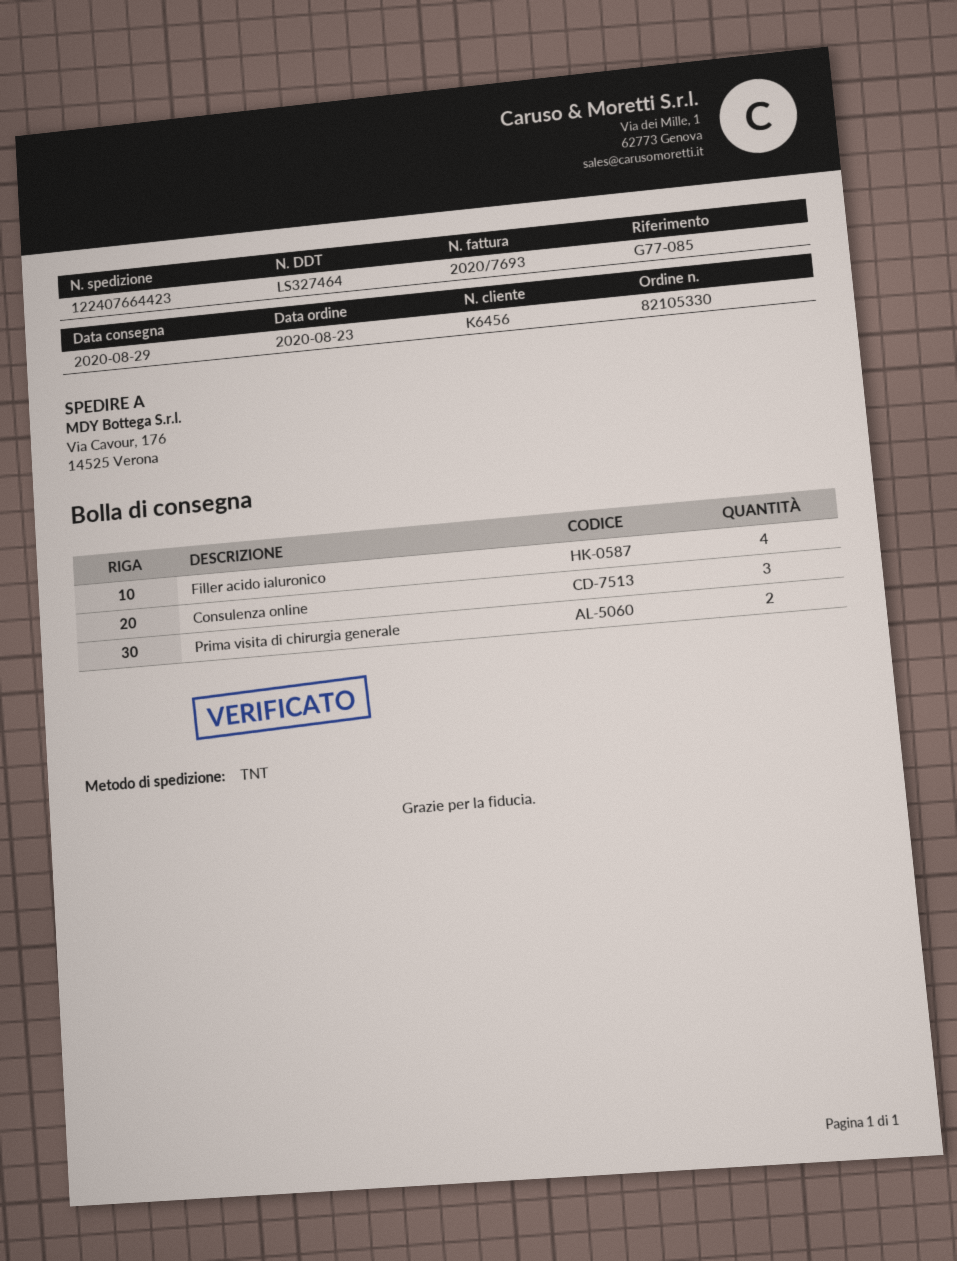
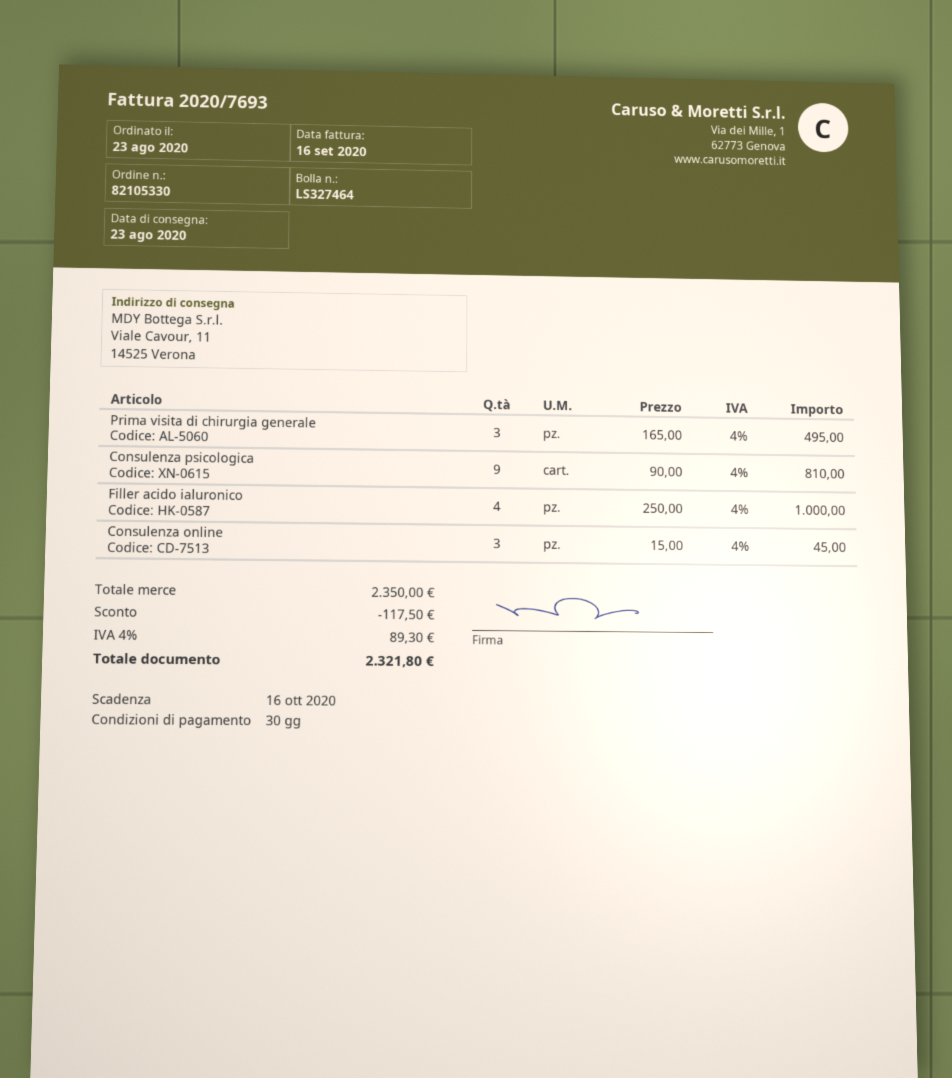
delivery date: 2020-08-29 -> 2020-08-23
ship to: Via Cavour, 176, 14525 Verona -> Viale Cavour, 11, 14525 Verona
Prima visita di chirurgia generale: 2 -> 3
Consulenza psicologica: none -> 9

